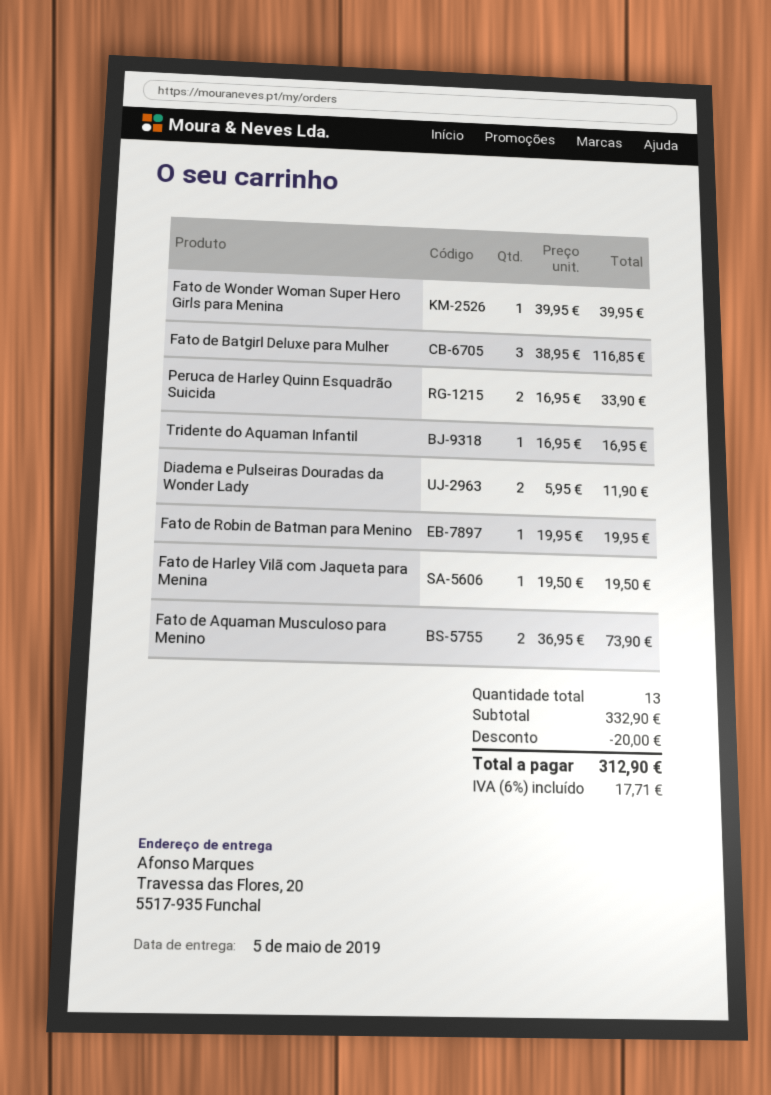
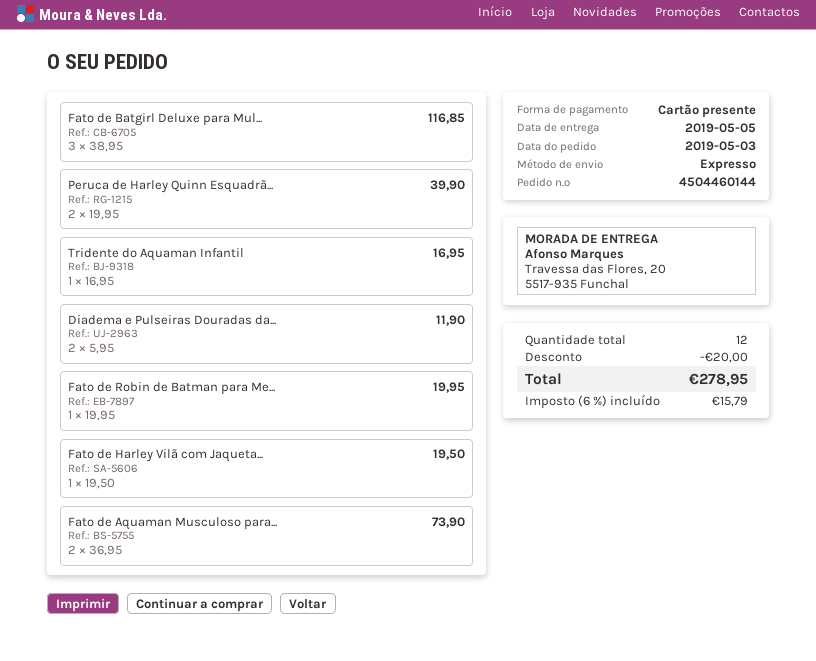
Fato de Wonder Woman Super Hero Girls para Menina: 1 x 39.95 = 39.95 -> none
Peruca de Harley Quinn Esquadrão Suicida: 2 x 16.95 = 33.90 -> 2 x 19.95 = 39.90
total quantity: 13 -> 12
tax: 6% = 17.71 -> 6% = 15.79
total: 312.90 -> 278.95

